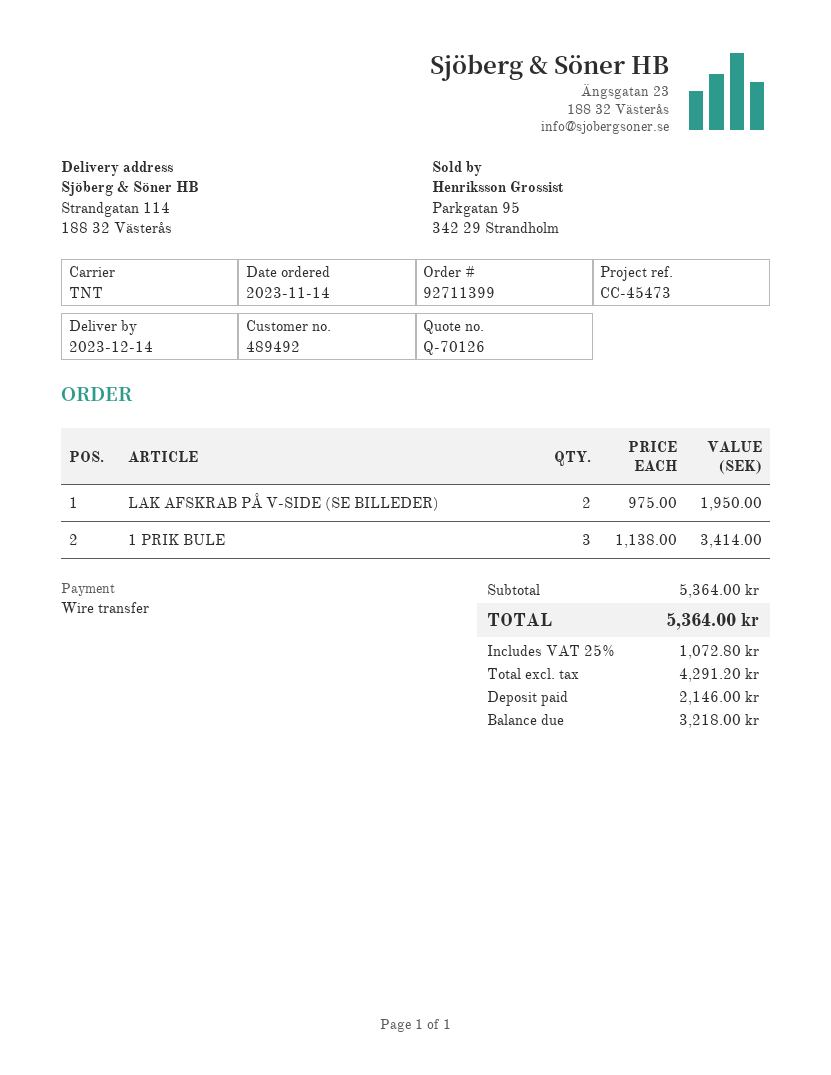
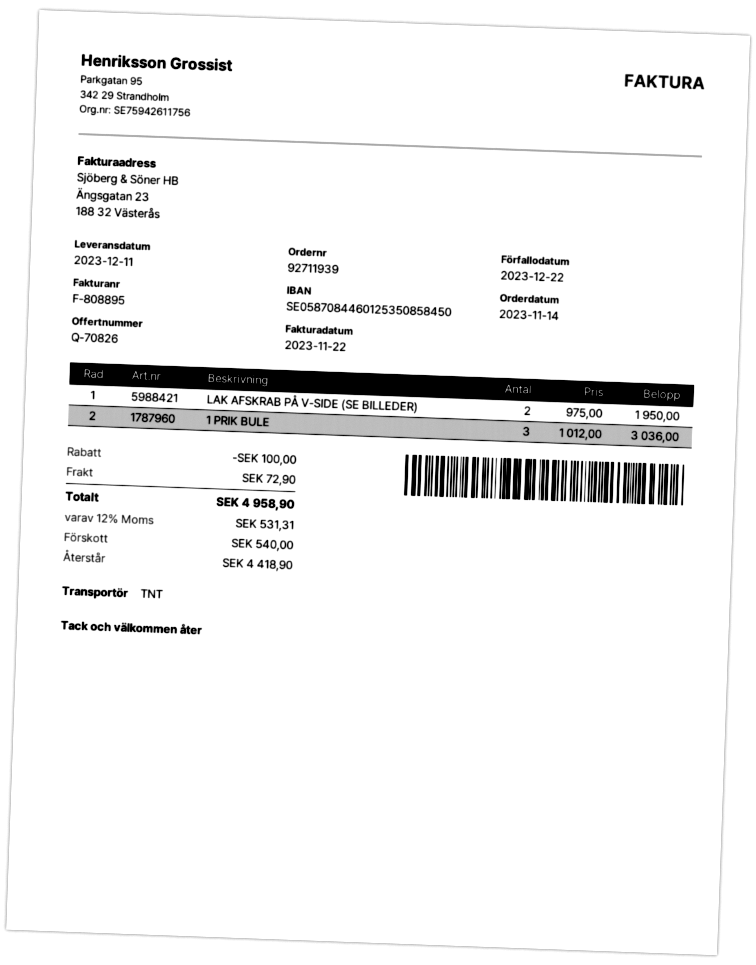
quote number: Q-70126 -> Q-70826
order number: 92711399 -> 92711939
delivery date: 2023-12-14 -> 2023-12-11
1 PRIK BULE: 3 x 1138.00 = 3414.00 -> 3 x 1012.00 = 3036.00
discount: none -> 100.00
shipping: none -> 72.90
tax: 25% = 1072.80 -> 12% = 531.31
total: 5364.00 -> 4958.90
deposit: 2146.00 -> 540.00
balance: 3218.00 -> 4418.90

